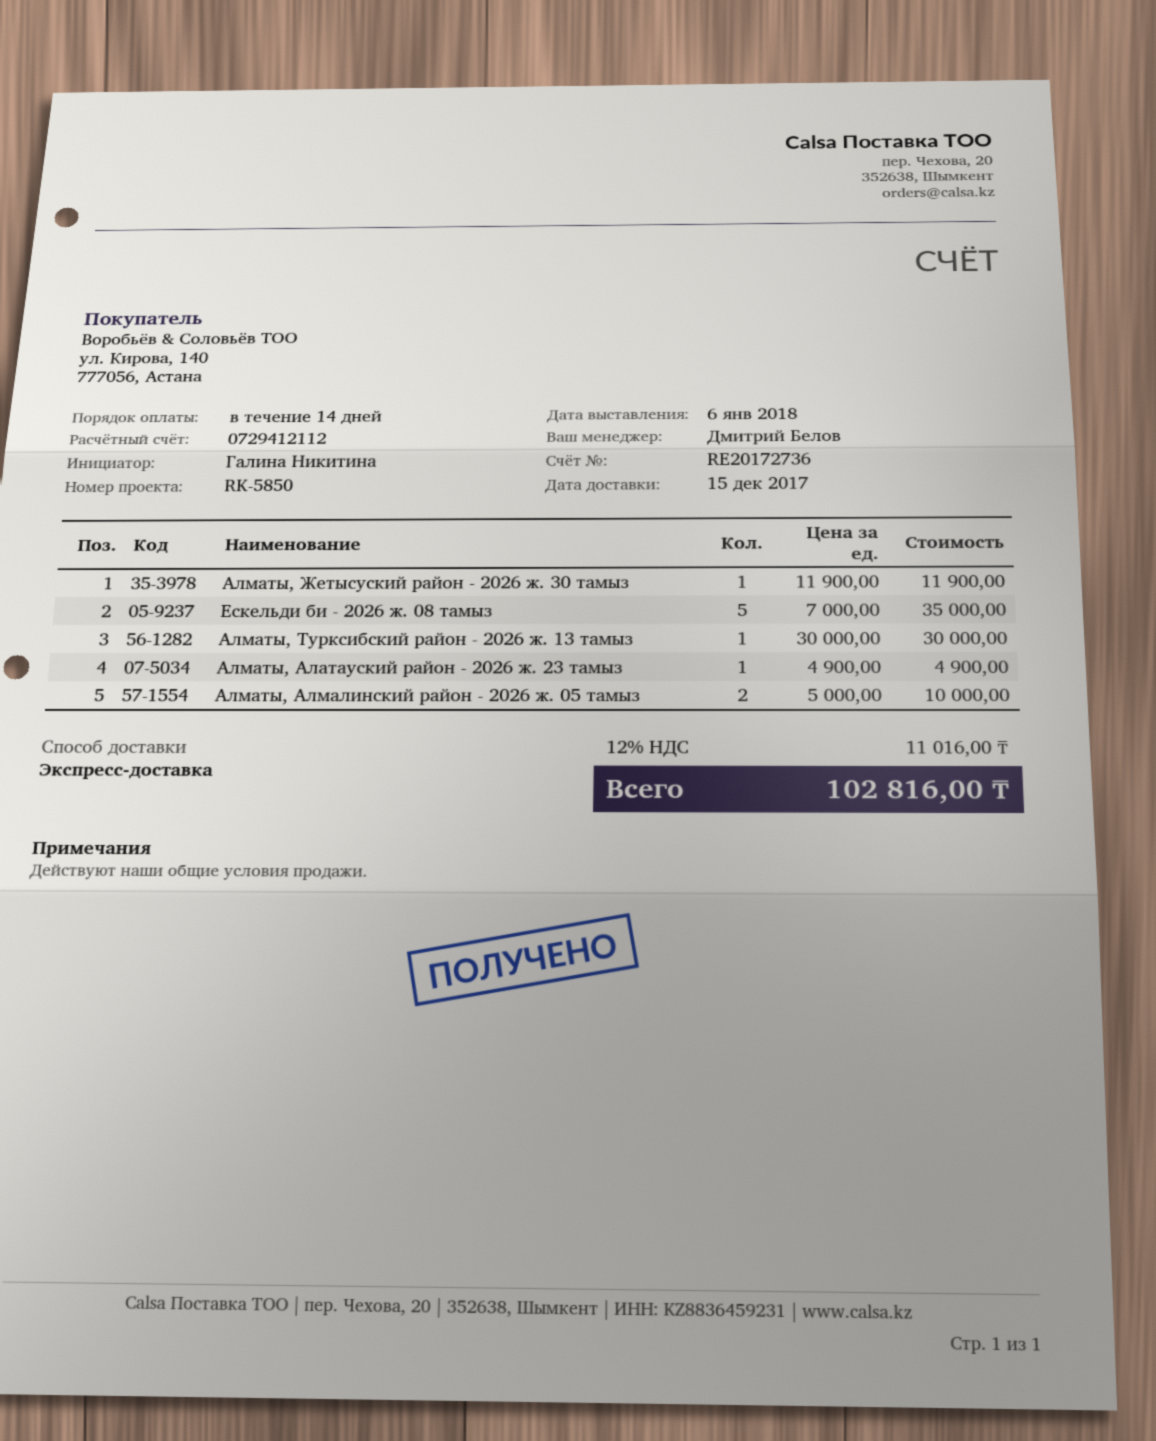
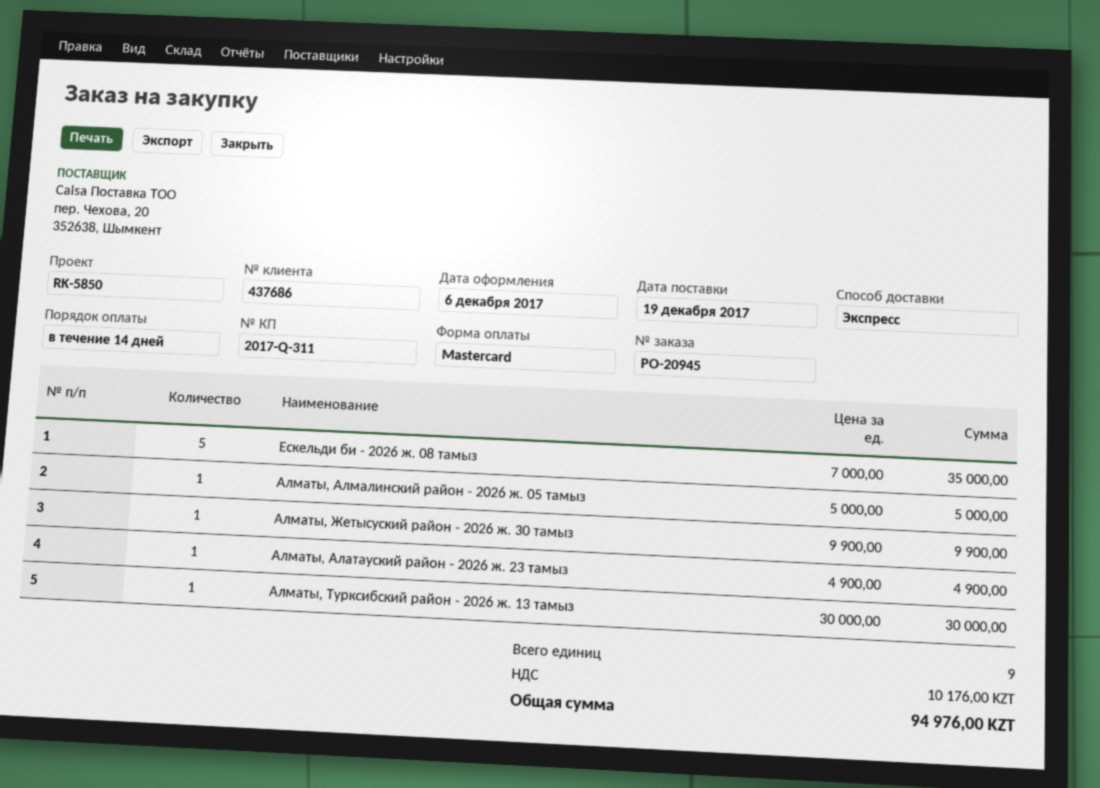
delivery date: 2017-12-15 -> 2017-12-19
Алматы, Жетысуский район - 2026 ж. 30 тамыз: 1 x 11900.00 = 11900.00 -> 1 x 9900.00 = 9900.00
Алматы, Алмалинский район - 2026 ж. 05 тамыз: 2 x 5000.00 = 10000.00 -> 1 x 5000.00 = 5000.00
tax: 11016.00 -> 10176.00
total: 102816.00 -> 94976.00

